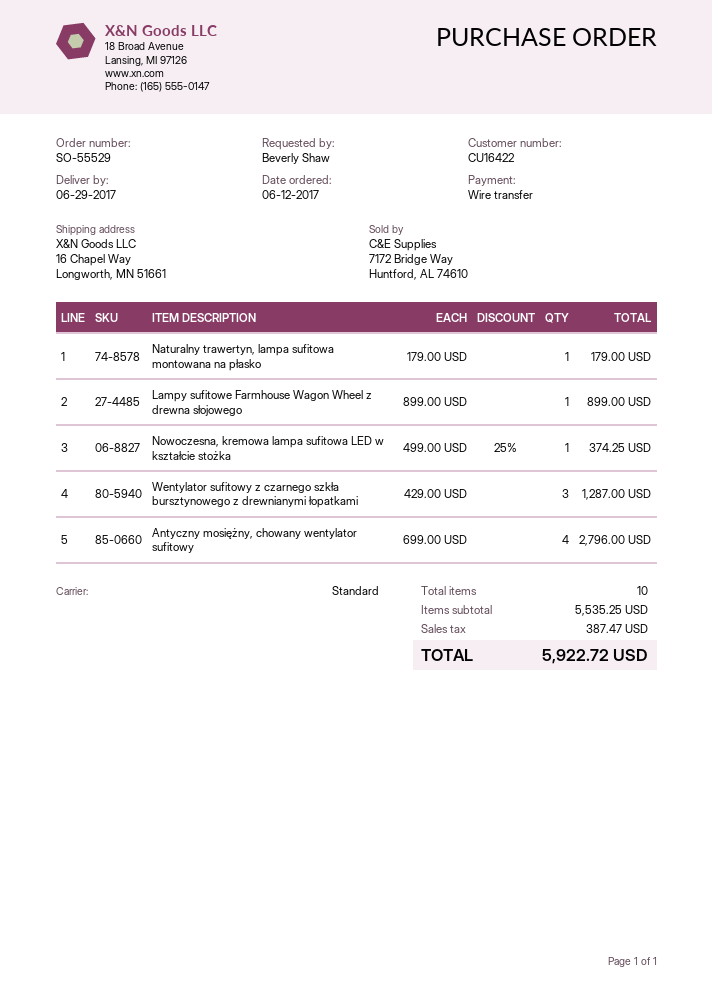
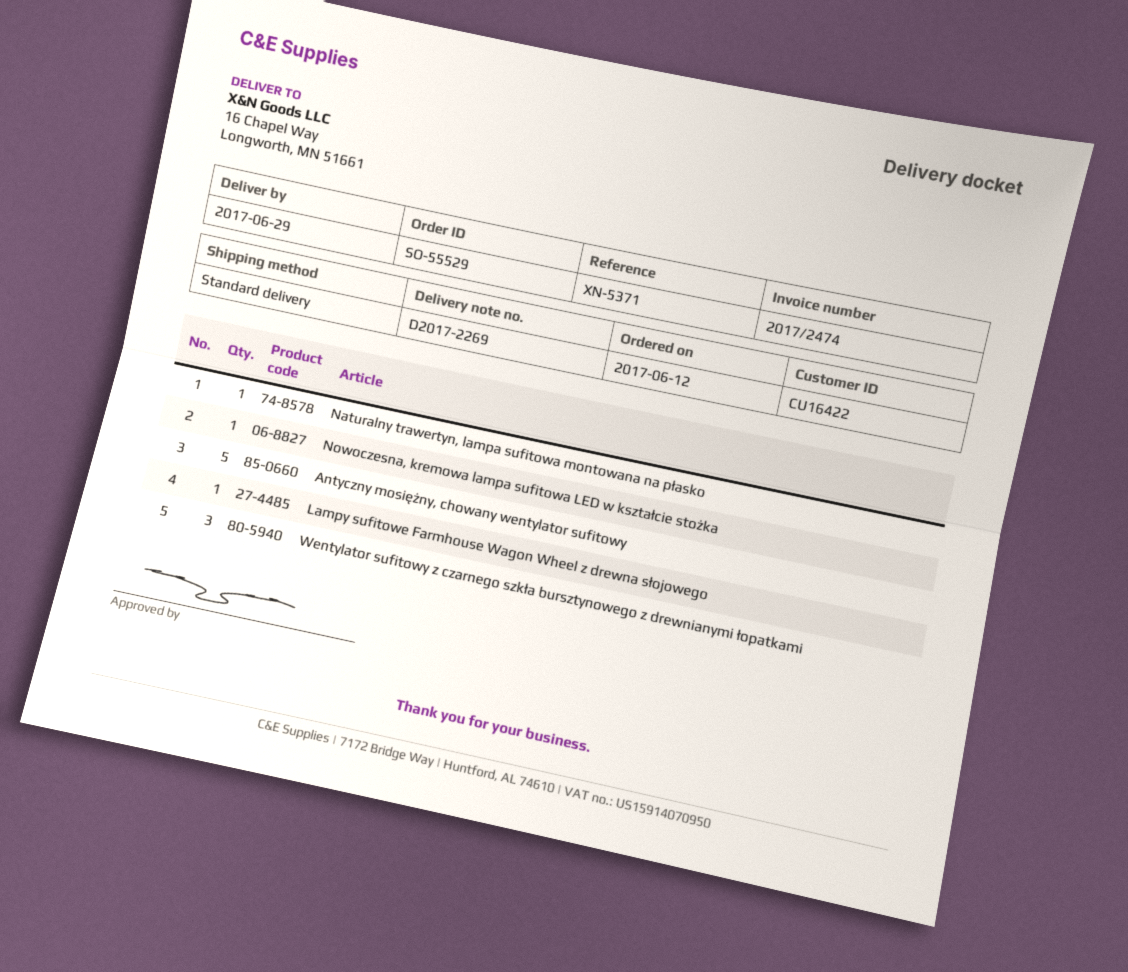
Antyczny mosiężny, chowany wentylator sufitowy: 4 -> 5

